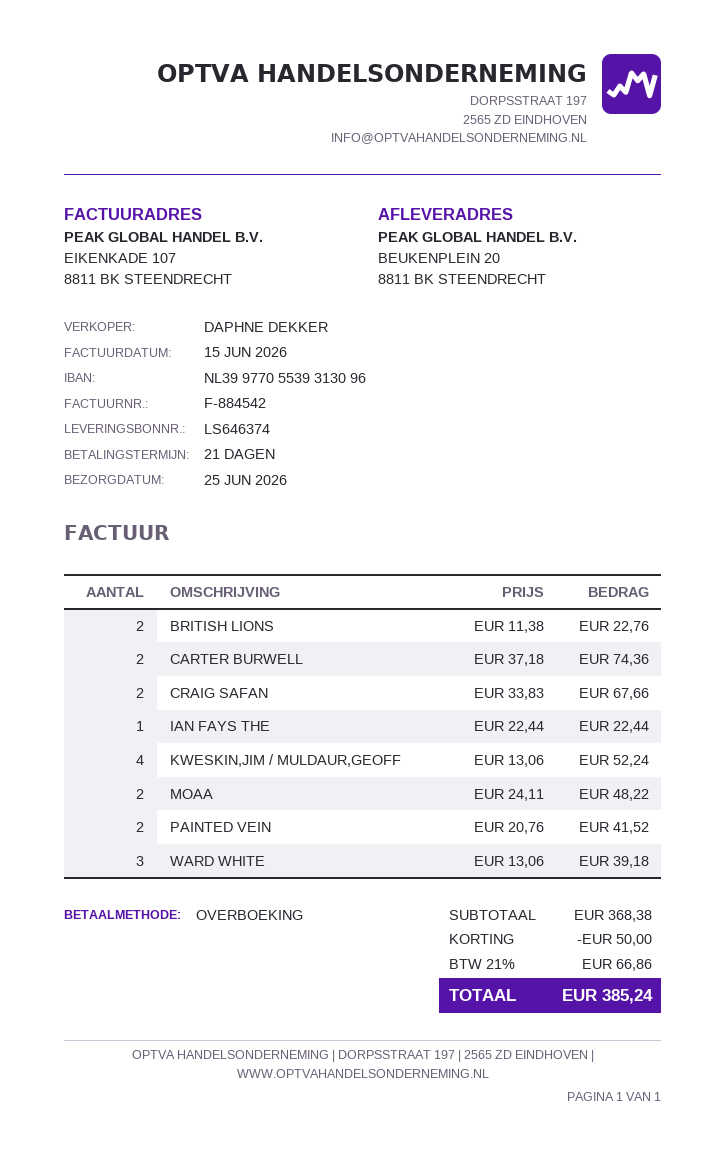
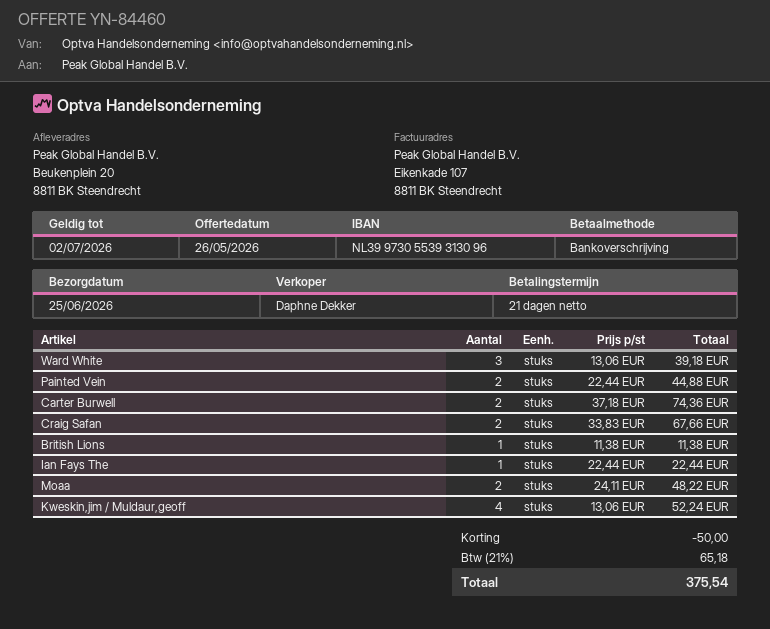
bank account: NL3997705539313096 -> NL3997305539313096
BRITISH LIONS: 2 x 11.38 = 22.76 -> 1 x 11.38 = 11.38
PAINTED VEIN: 2 x 20.76 = 41.52 -> 2 x 22.44 = 44.88
tax: 21% = 66.86 -> 21% = 65.18
total: 385.24 -> 375.54

